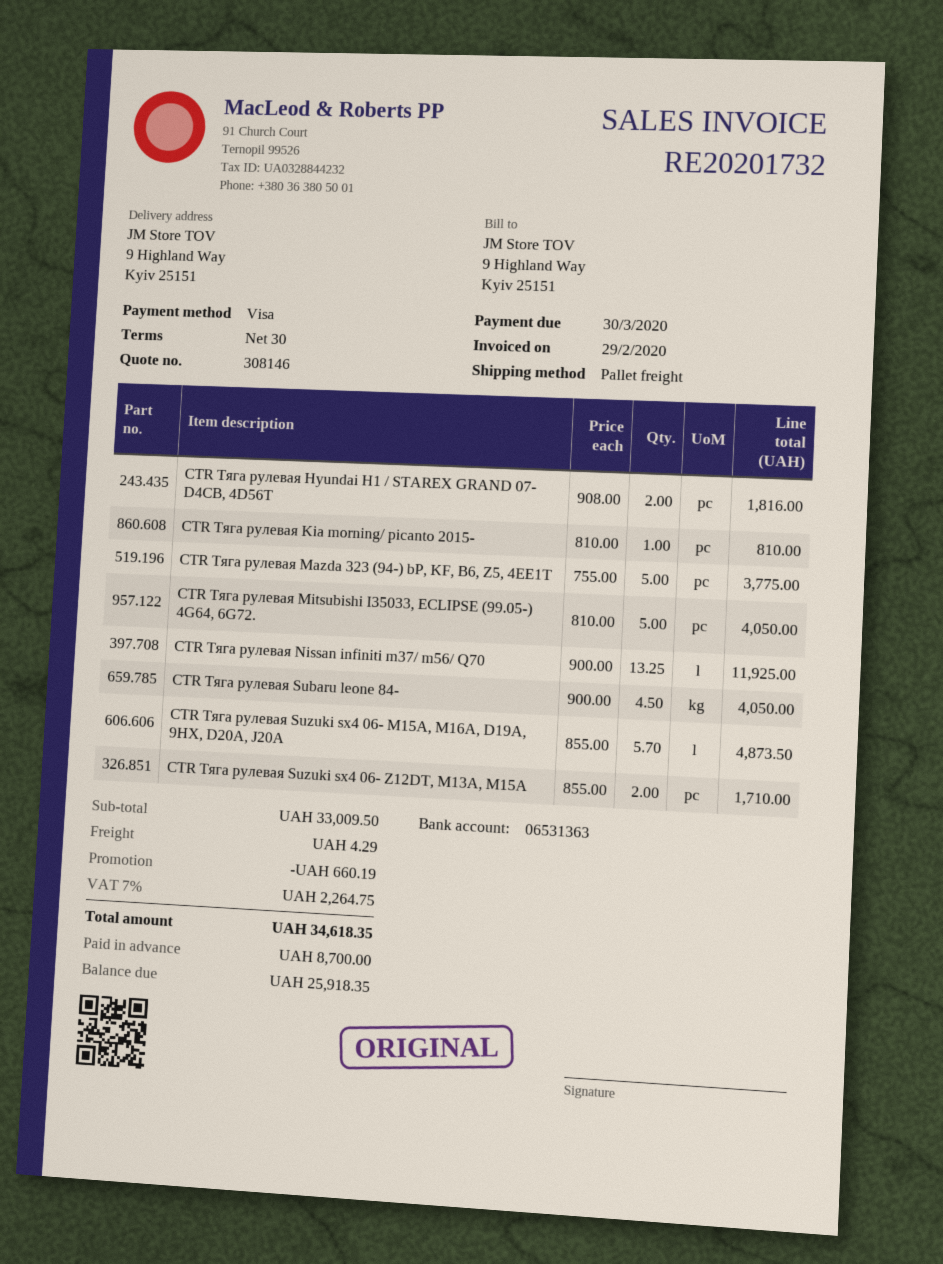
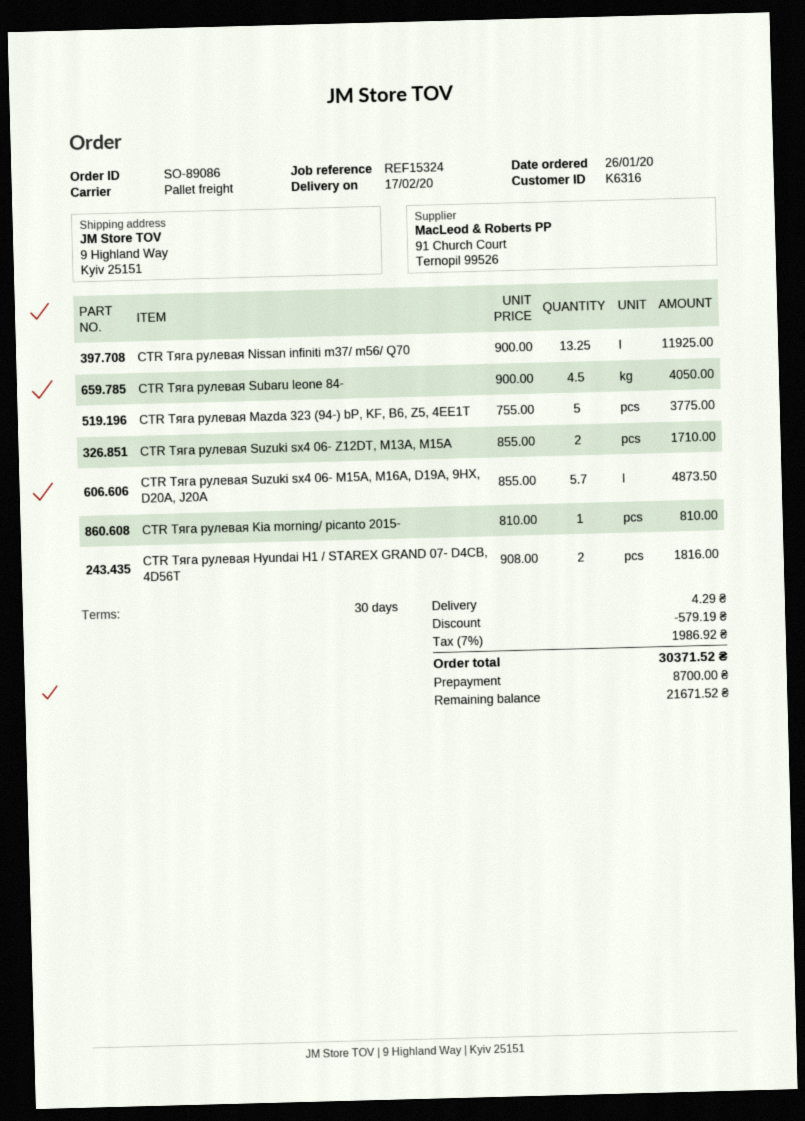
CTR Тяга рулевая Mitsubishi I35033, ECLIPSE (99.05-) 4G64, 6G72.: 5 x 810.00 = 4050.00 -> none
discount: 660.19 -> 579.19
tax: 7% = 2264.75 -> 7% = 1986.92
total: 34618.35 -> 30371.52
balance: 25918.35 -> 21671.52

